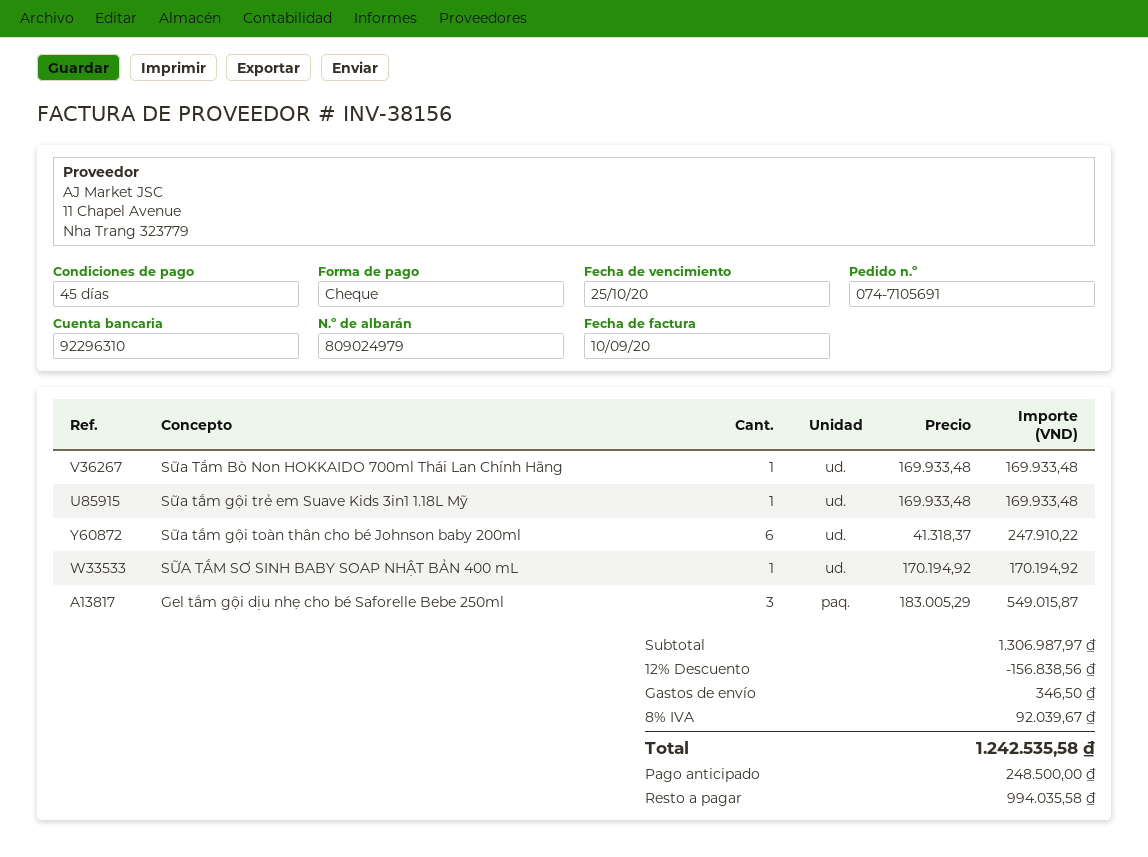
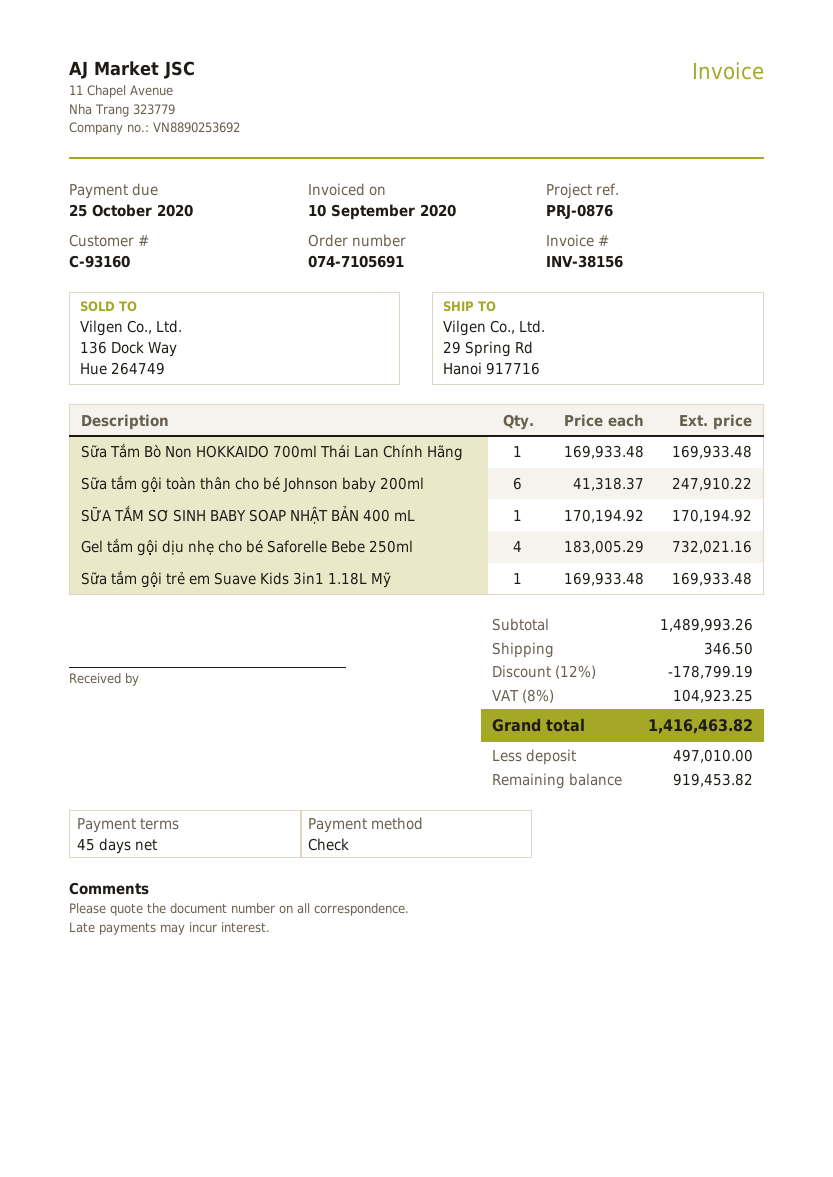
Gel tắm gội dịu nhẹ cho bé Saforelle Bebe 250ml: 3 x 183005.29 = 549015.87 -> 4 x 183005.29 = 732021.16
subtotal: 1306987.97 -> 1489993.26
discount: 12% = 156838.56 -> 12% = 178799.19
tax: 8% = 92039.67 -> 8% = 104923.25
total: 1242535.58 -> 1416463.82
deposit: 248500.00 -> 497010.00
balance: 994035.58 -> 919453.82

